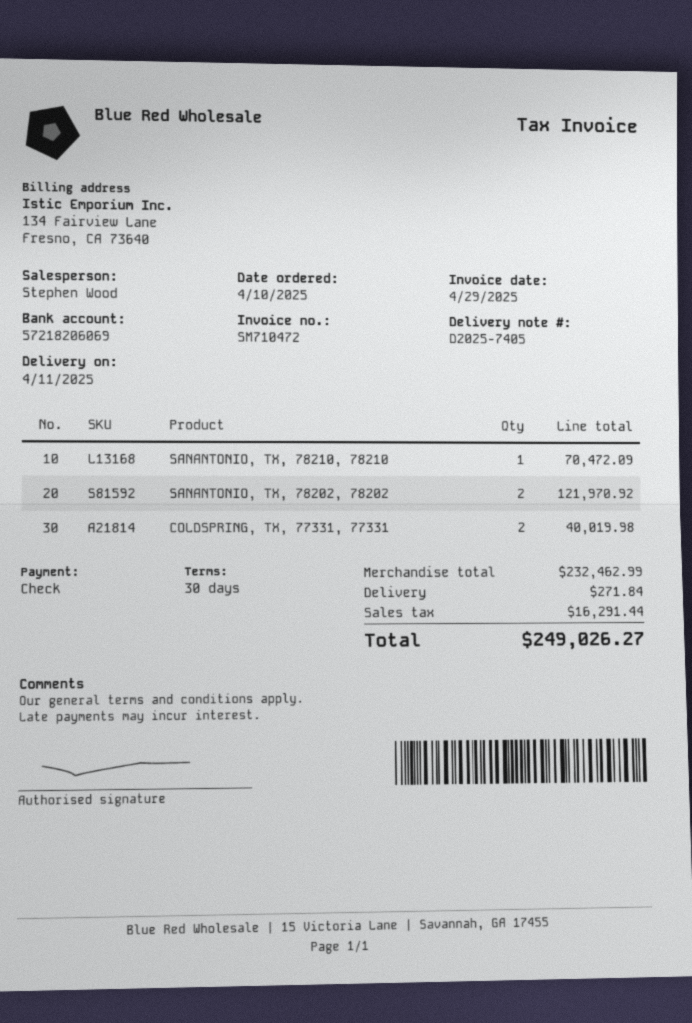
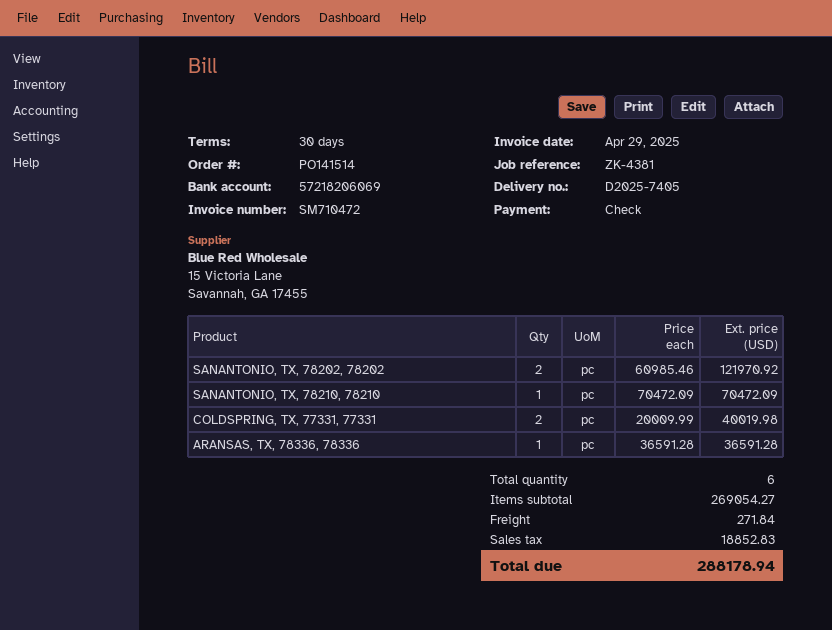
ARANSAS, TX, 78336, 78336: none -> 1 for 36591.28
subtotal: 232462.99 -> 269054.27
tax: 16291.44 -> 18852.83
total: 249026.27 -> 288178.94

